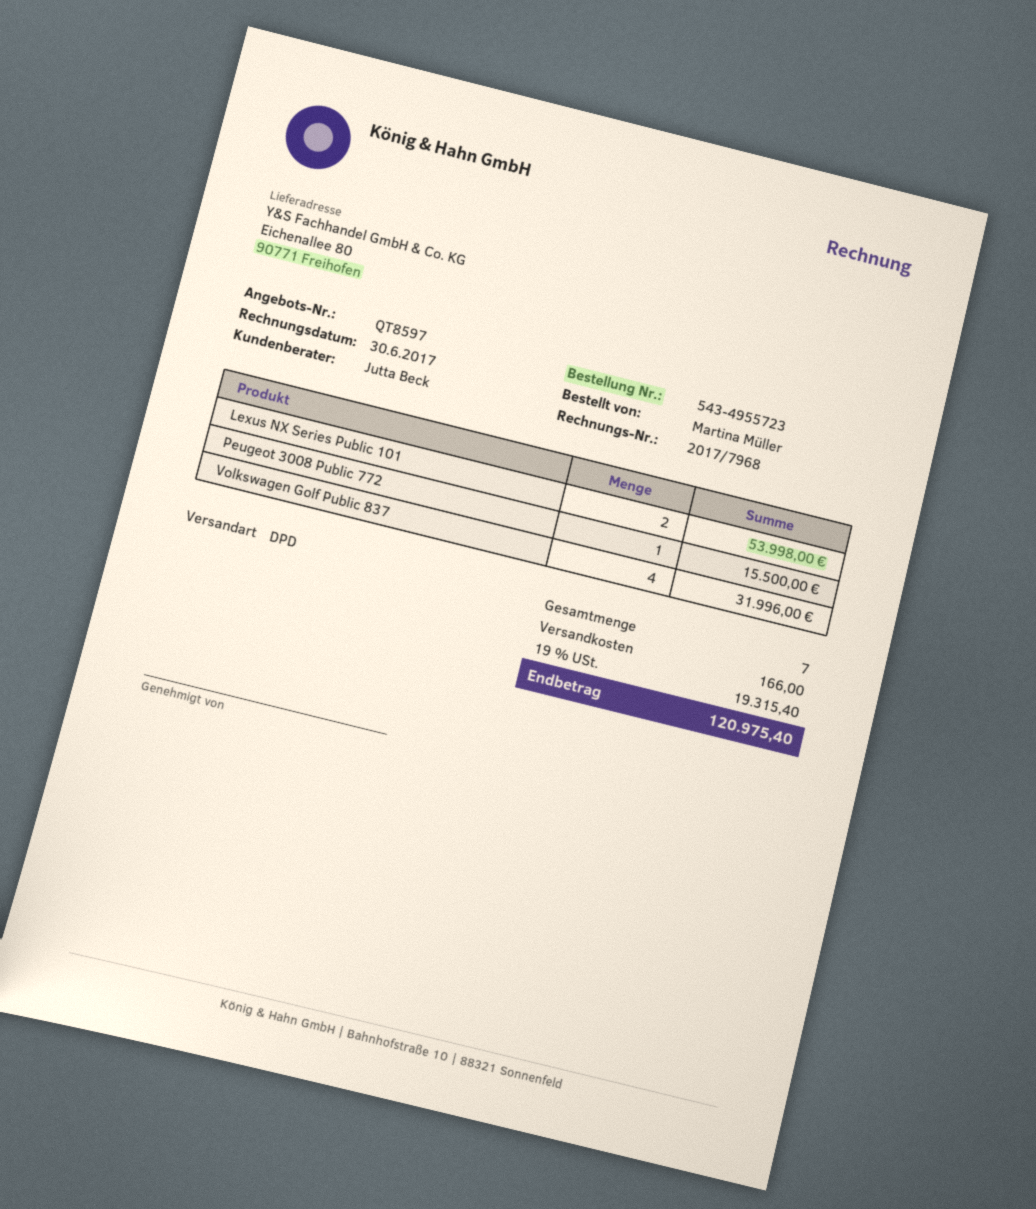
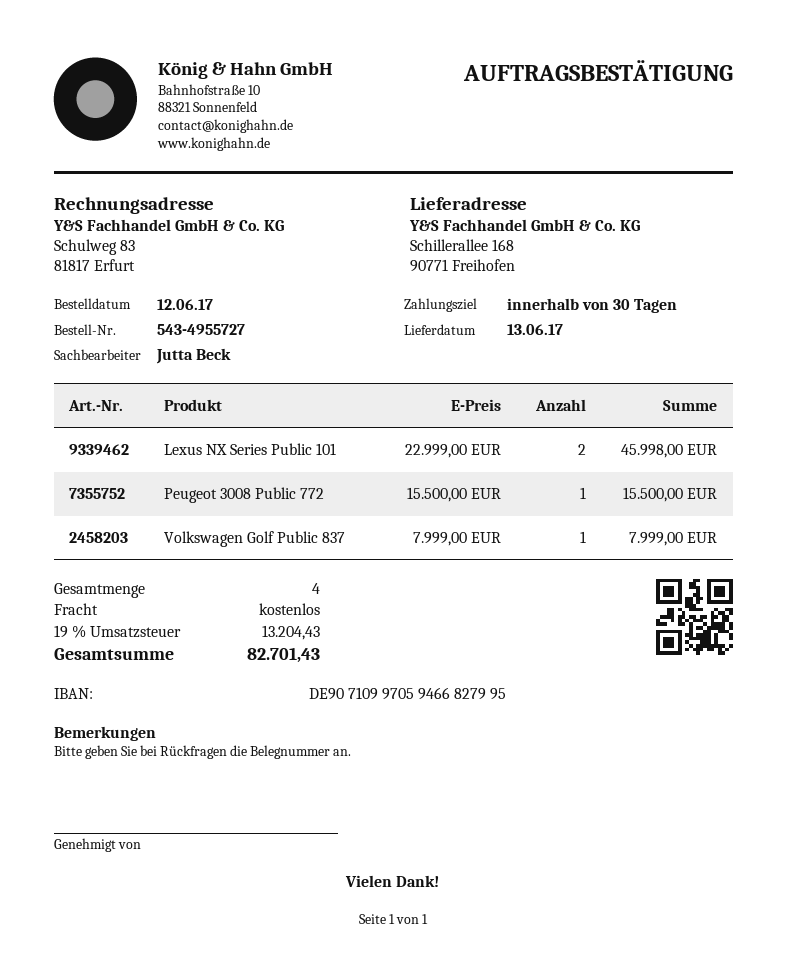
order number: 543-4955723 -> 543-4955727
ship to: Eichenallee 80, 90771 Freihofen -> Schillerallee 168, 90771 Freihofen
Lexus NX Series Public 101: 2 for 53998.00 -> 2 for 45998.00
Volkswagen Golf Public 837: 4 for 31996.00 -> 1 for 7999.00
total quantity: 7 -> 4
shipping: 166.00 -> 0.00
tax: 19% = 19315.40 -> 19% = 13204.43
total: 120975.40 -> 82701.43

